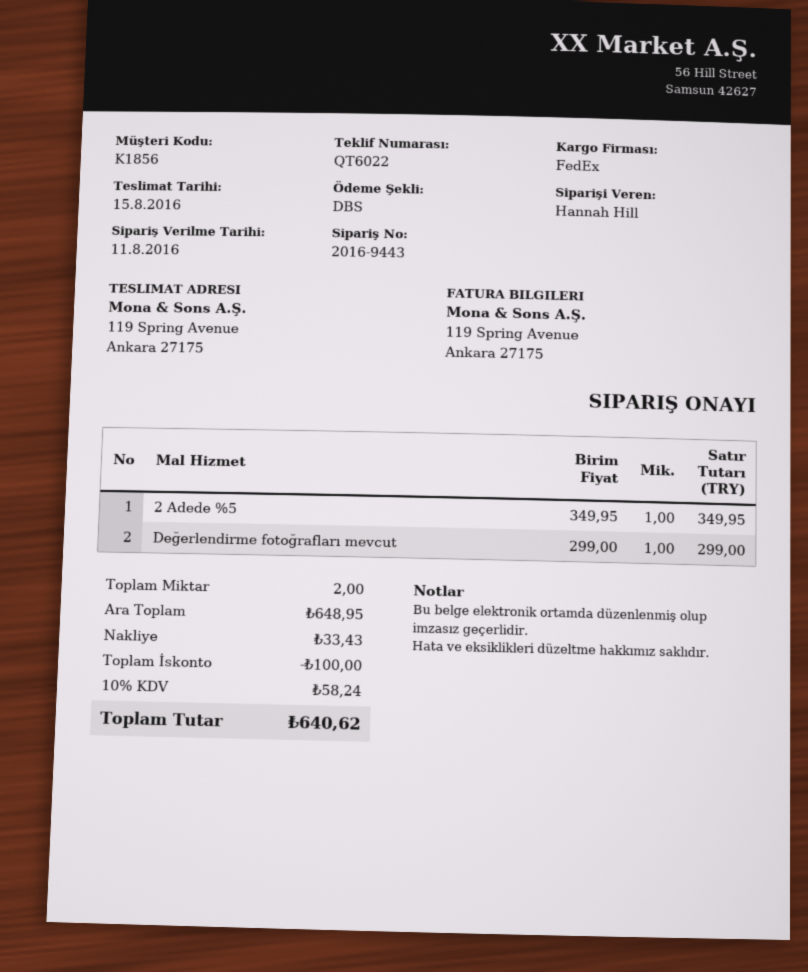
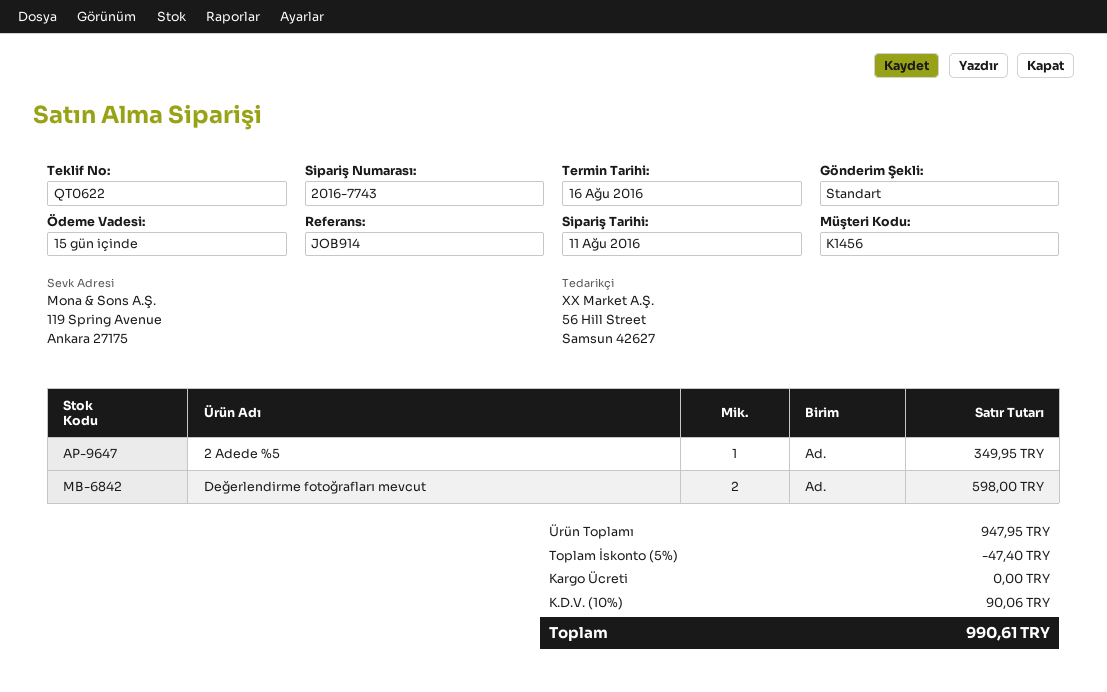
quote number: QT6022 -> QT0622
order number: 2016-9443 -> 2016-7743
delivery date: 2016-08-15 -> 2016-08-16
customer number: K1856 -> K1456
shipping method: FedEx -> standard
Değerlendirme fotoğrafları mevcut: 1 for 299.00 -> 2 for 598.00
subtotal: 648.95 -> 947.95
discount: 100.00 -> 47.40
shipping: 33.43 -> 0.00
tax: 10% = 58.24 -> 10% = 90.06
total: 640.62 -> 990.61

